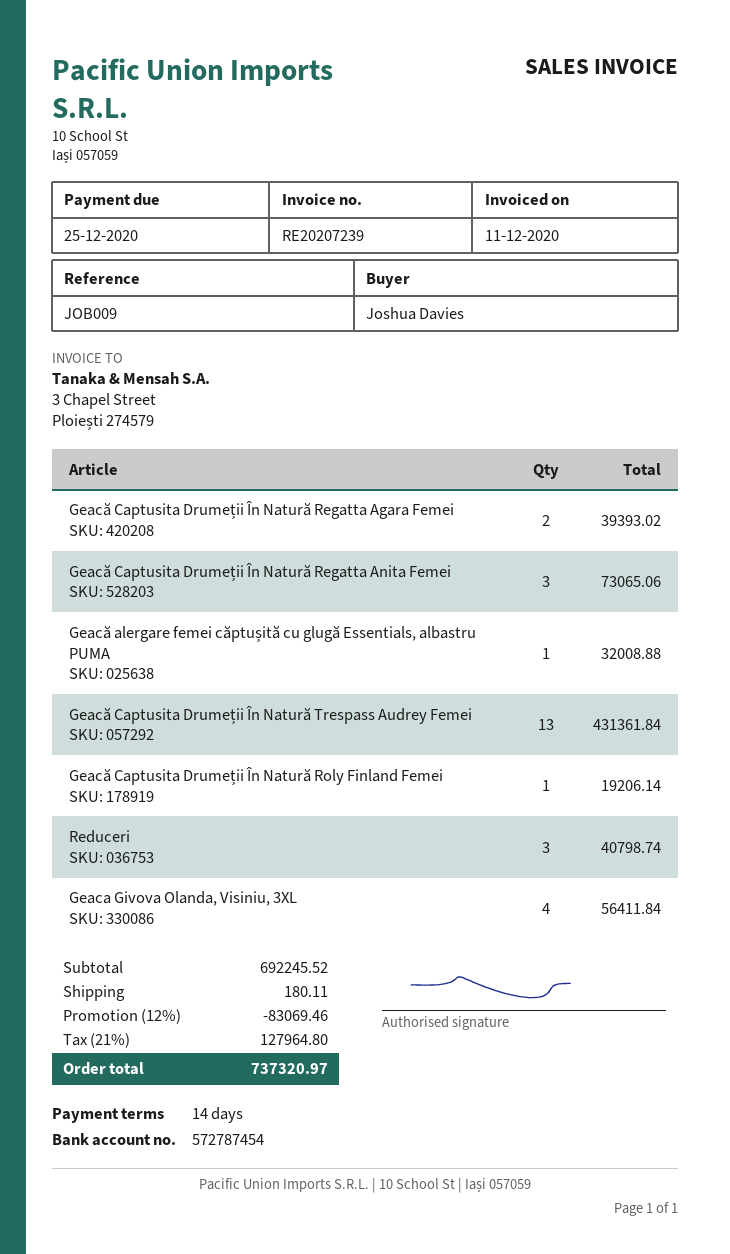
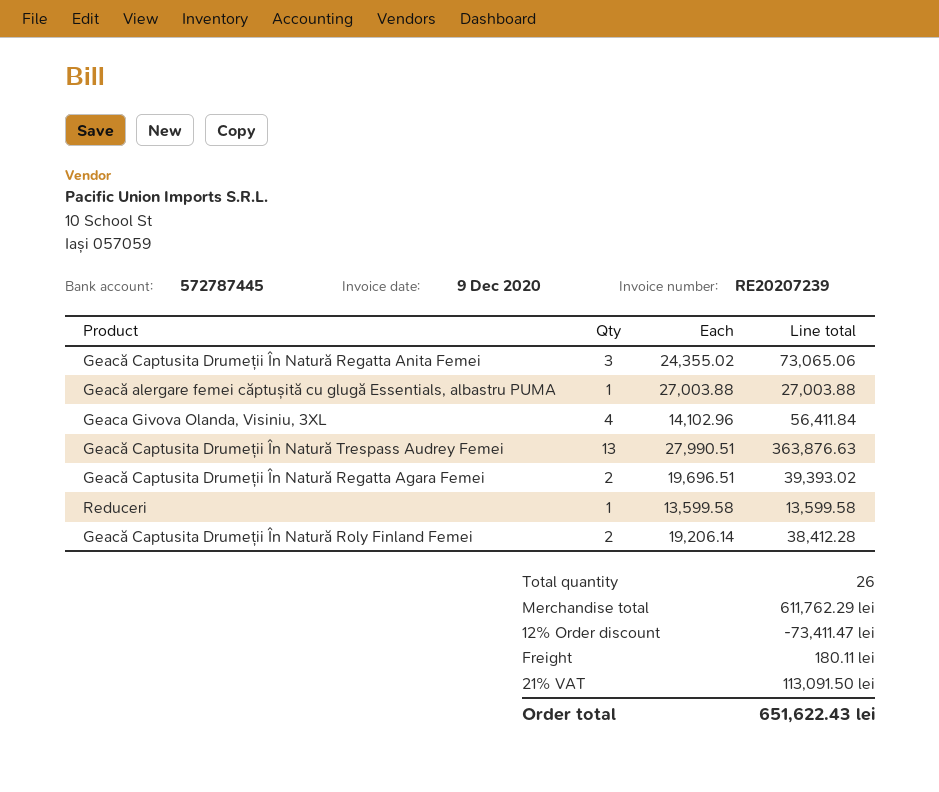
invoice date: 2020-12-11 -> 2020-12-09
bank account: 572787454 -> 572787445
Geacă alergare femei căptușită cu glugă Essentials, albastru PUMA: 1 for 32008.88 -> 1 for 27003.88
Geacă Captusita Drumeții În Natură Trespass Audrey Femei: 13 for 431361.84 -> 13 for 363876.63
Geacă Captusita Drumeții În Natură Roly Finland Femei: 1 for 19206.14 -> 2 for 38412.28
Reduceri: 3 for 40798.74 -> 1 for 13599.58
subtotal: 692245.52 -> 611762.29
discount: 12% = 83069.46 -> 12% = 73411.47
tax: 21% = 127964.80 -> 21% = 113091.50
total: 737320.97 -> 651622.43

